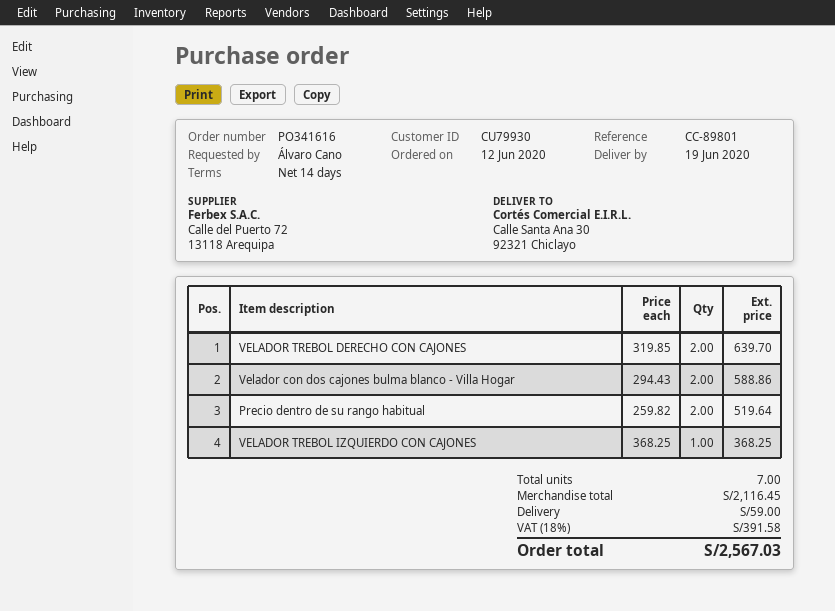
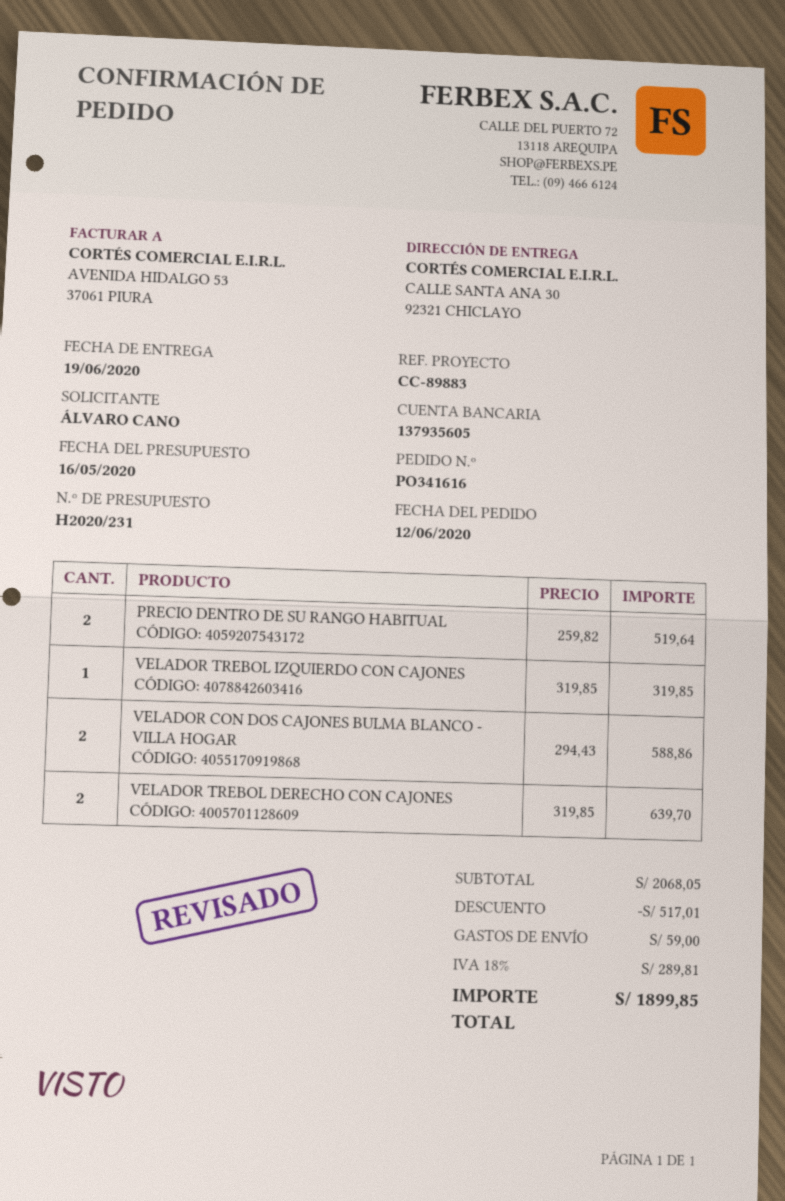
reference: CC-89801 -> CC-89883
VELADOR TREBOL IZQUIERDO CON CAJONES: 1 x 368.25 = 368.25 -> 1 x 319.85 = 319.85
subtotal: 2116.45 -> 2068.05
discount: none -> 517.01
tax: 18% = 391.58 -> 18% = 289.81
total: 2567.03 -> 1899.85

